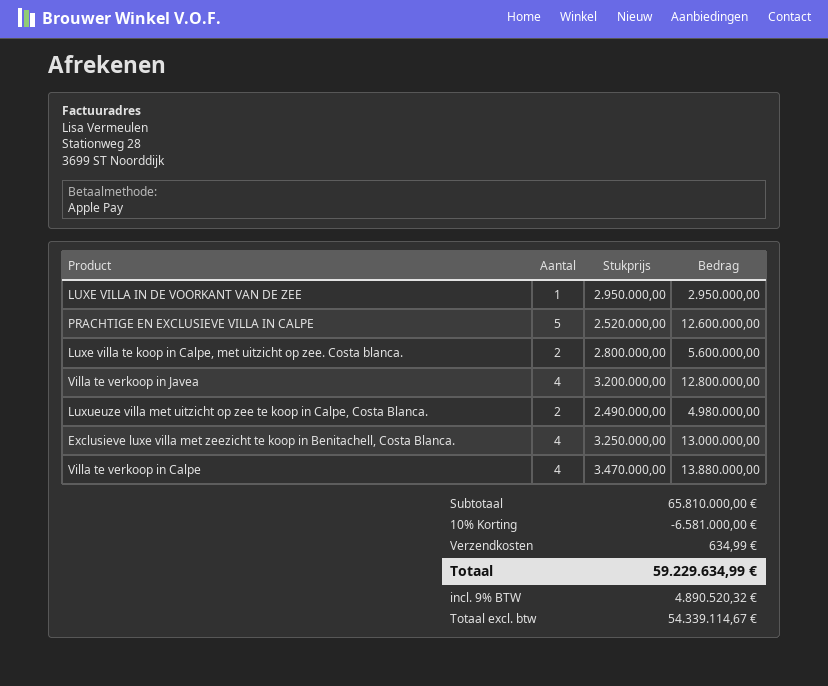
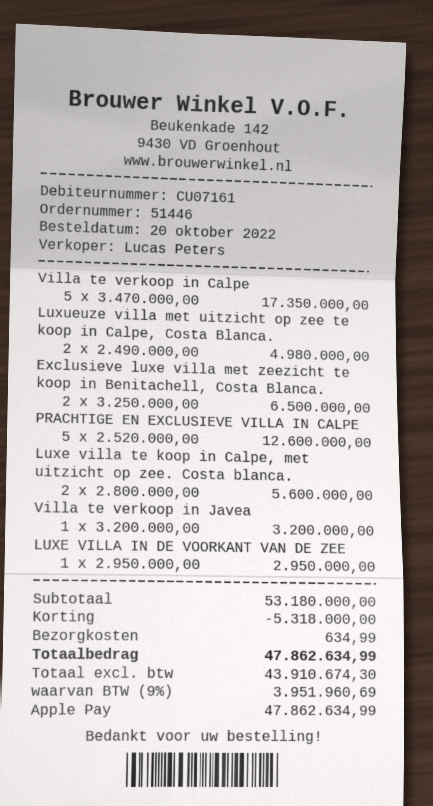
Villa te verkoop in Javea: 4 x 3200000.00 = 12800000.00 -> 1 x 3200000.00 = 3200000.00
Exclusieve luxe villa met zeezicht te koop in Benitachell, Costa Blanca.: 4 x 3250000.00 = 13000000.00 -> 2 x 3250000.00 = 6500000.00
Villa te verkoop in Calpe: 4 x 3470000.00 = 13880000.00 -> 5 x 3470000.00 = 17350000.00
subtotal: 65810000.00 -> 53180000.00
discount: 6581000.00 -> 5318000.00
net: 54339114.67 -> 43910674.30
tax: 9% = 4890520.32 -> 9% = 3951960.69
total: 59229634.99 -> 47862634.99

